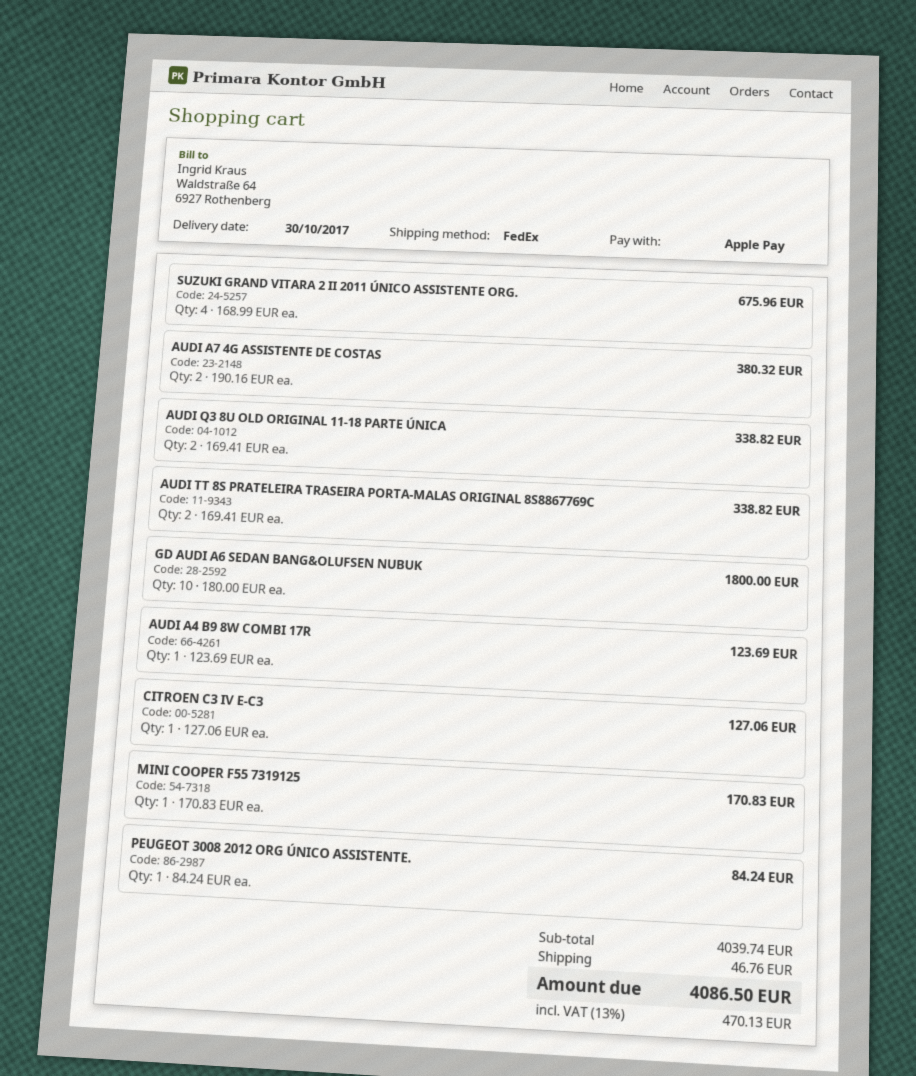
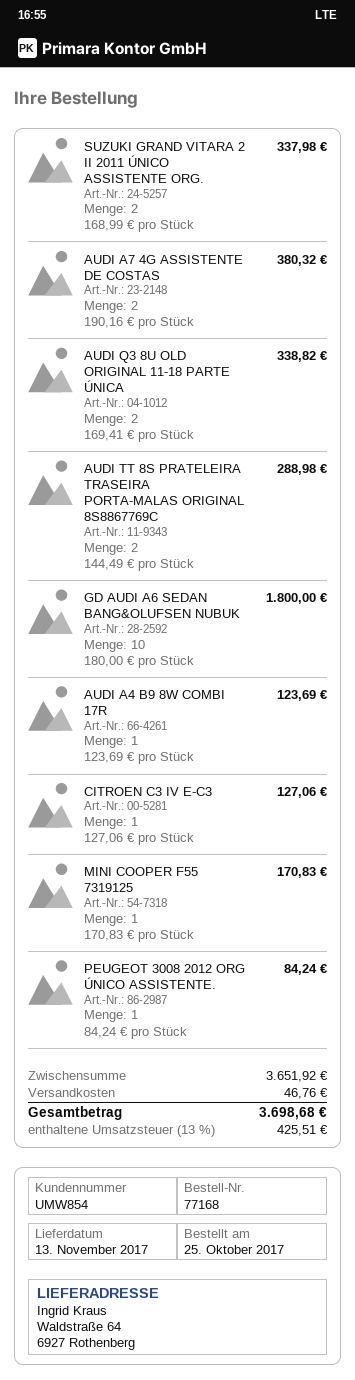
delivery date: 2017-10-30 -> 2017-11-13
SUZUKI GRAND VITARA 2 II 2011 ÚNICO ASSISTENTE ORG.: 4 x 168.99 = 675.96 -> 2 x 168.99 = 337.98
AUDI TT 8S PRATELEIRA TRASEIRA PORTA-MALAS ORIGINAL 8S8867769C: 2 x 169.41 = 338.82 -> 2 x 144.49 = 288.98
subtotal: 4039.74 -> 3651.92
tax: 13% = 470.13 -> 13% = 425.51
total: 4086.50 -> 3698.68

